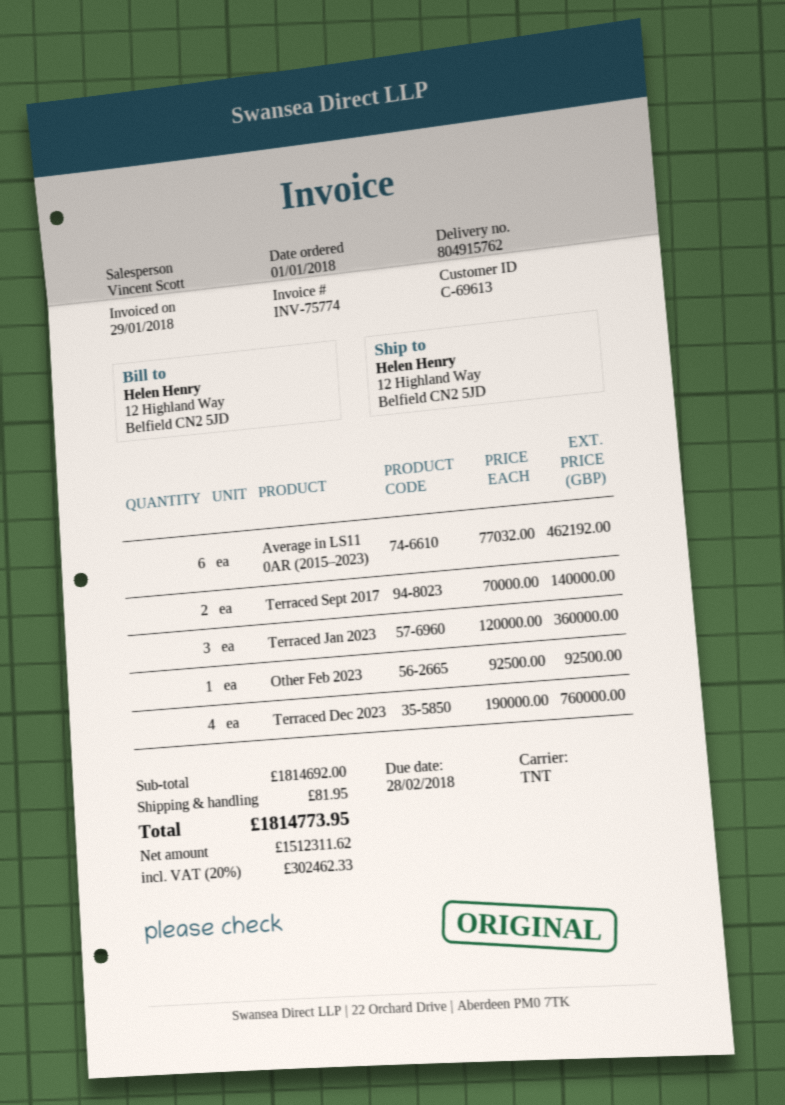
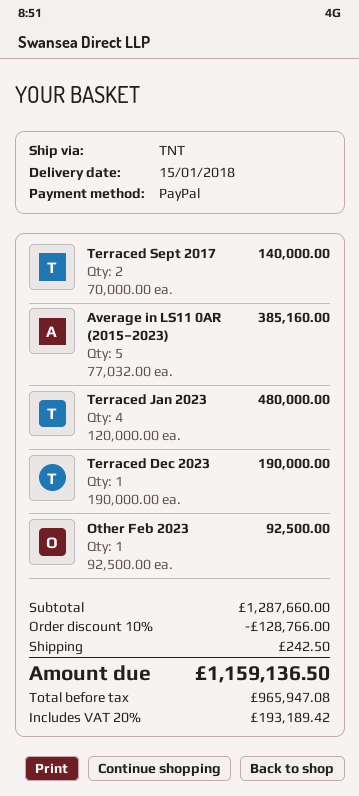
Average in LS11 0AR (2015–2023): 6 x 77032.00 = 462192.00 -> 5 x 77032.00 = 385160.00
Terraced Jan 2023: 3 x 120000.00 = 360000.00 -> 4 x 120000.00 = 480000.00
Terraced Dec 2023: 4 x 190000.00 = 760000.00 -> 1 x 190000.00 = 190000.00
subtotal: 1814692.00 -> 1287660.00
discount: none -> 10% = 128766.00
shipping: 81.95 -> 242.50
net: 1512311.62 -> 965947.08
tax: 20% = 302462.33 -> 20% = 193189.42
total: 1814773.95 -> 1159136.50

